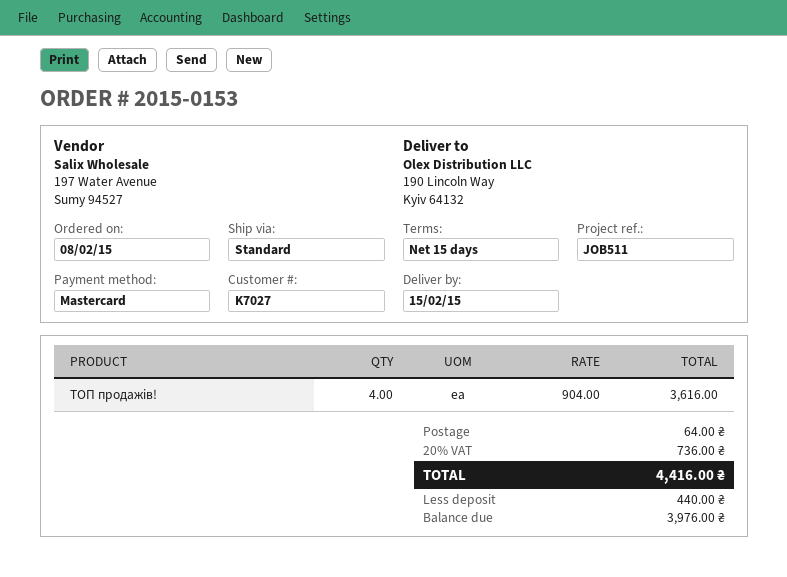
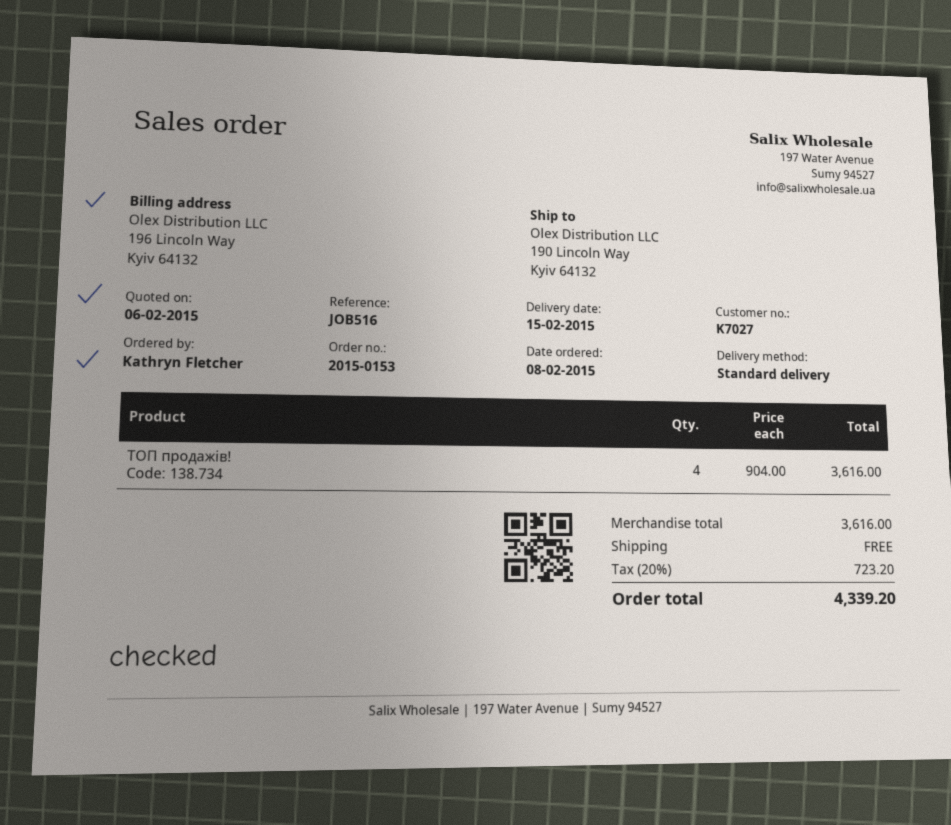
reference: JOB511 -> JOB516
shipping: 64.00 -> 0.00
tax: 20% = 736.00 -> 20% = 723.20
total: 4416.00 -> 4339.20

